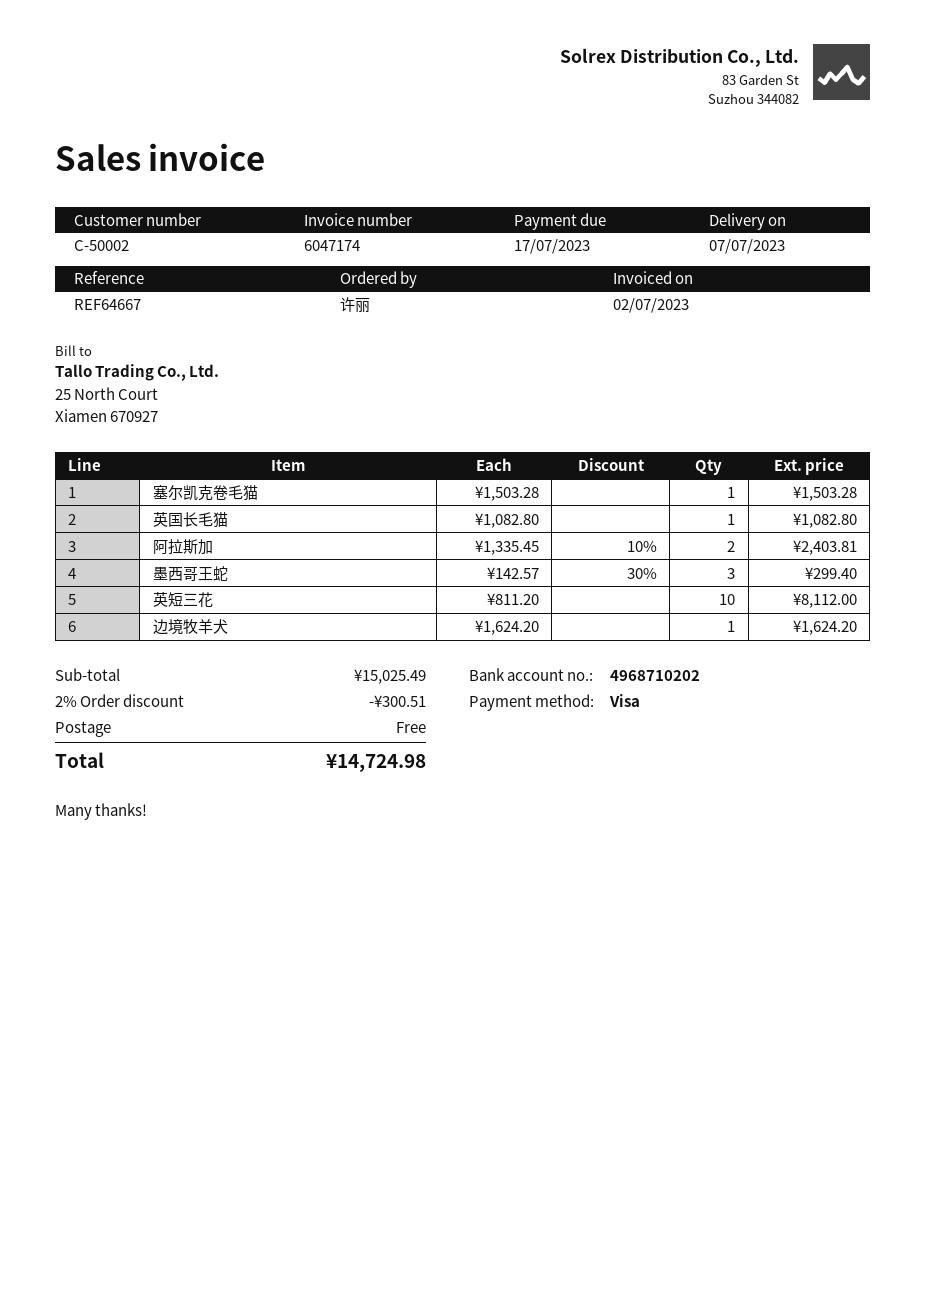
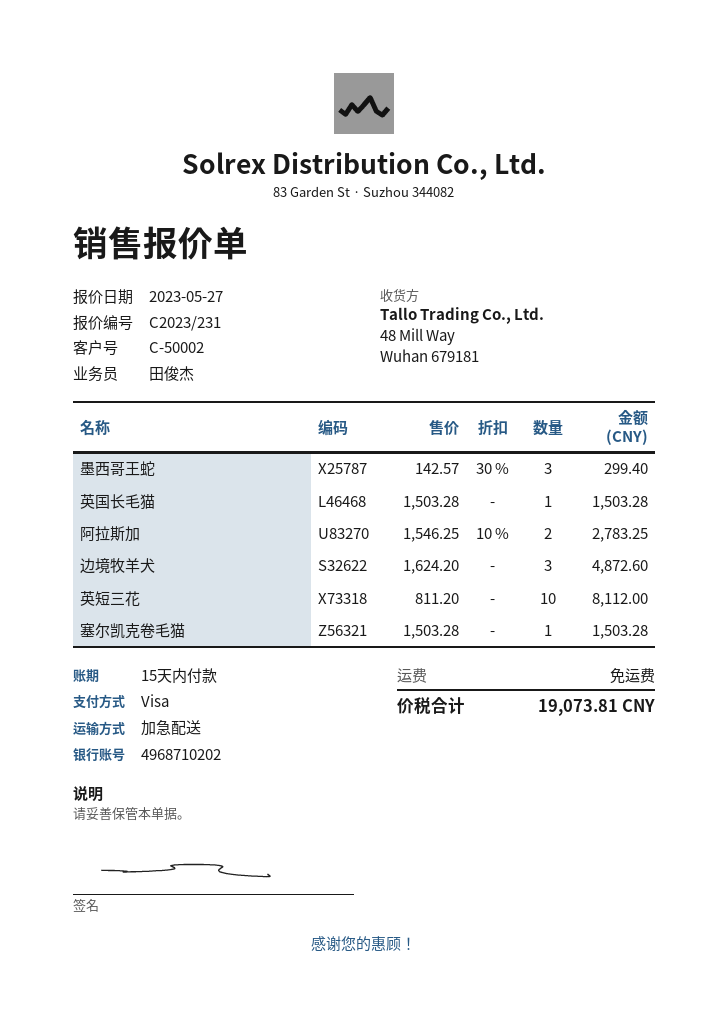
英国长毛猫: 1 x 1082.80 = 1082.80 -> 1 x 1503.28 = 1503.28
阿拉斯加: 2 x 1335.45 - 10% = 2403.81 -> 2 x 1546.25 - 10% = 2783.25
边境牧羊犬: 1 x 1624.20 = 1624.20 -> 3 x 1624.20 = 4872.60
discount: 2% = 300.51 -> none
total: 14724.98 -> 19073.81

